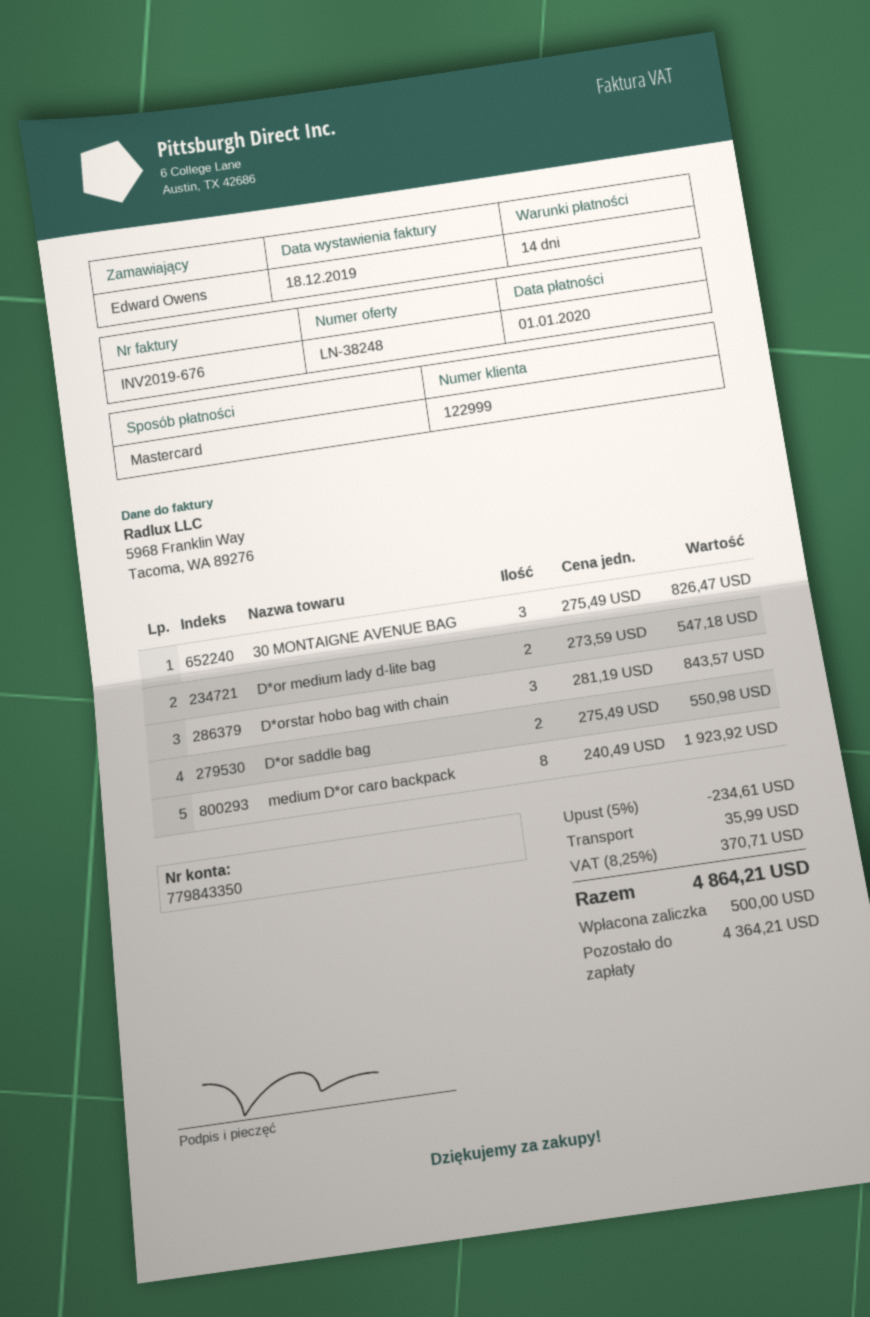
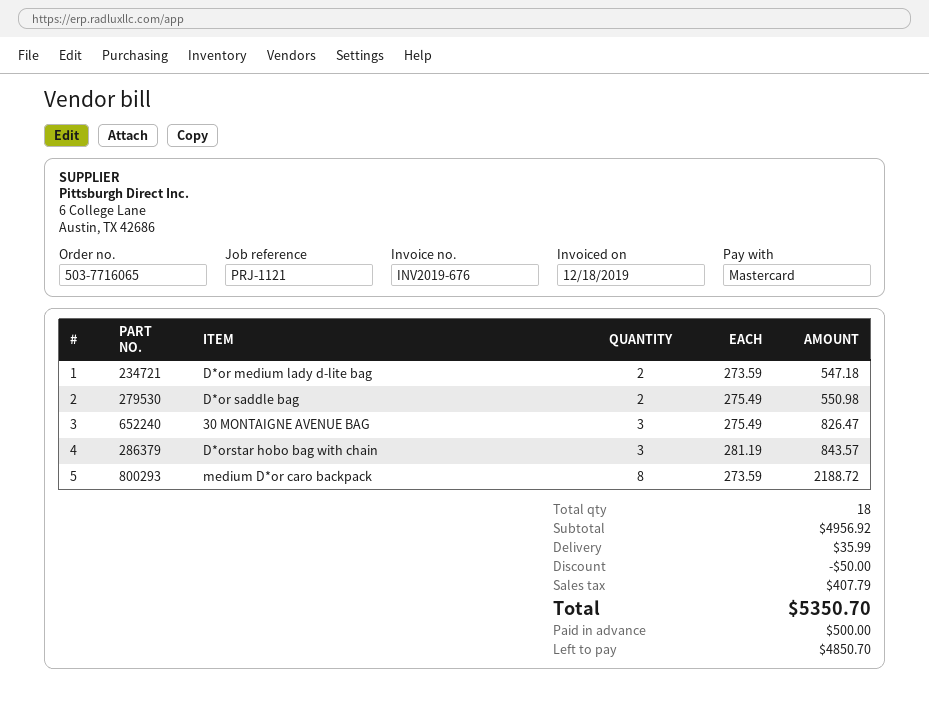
medium D*or caro backpack: 8 x 240.49 = 1923.92 -> 8 x 273.59 = 2188.72
discount: 234.61 -> 50.00
tax: 370.71 -> 407.79
total: 4864.21 -> 5350.70
balance: 4364.21 -> 4850.70

